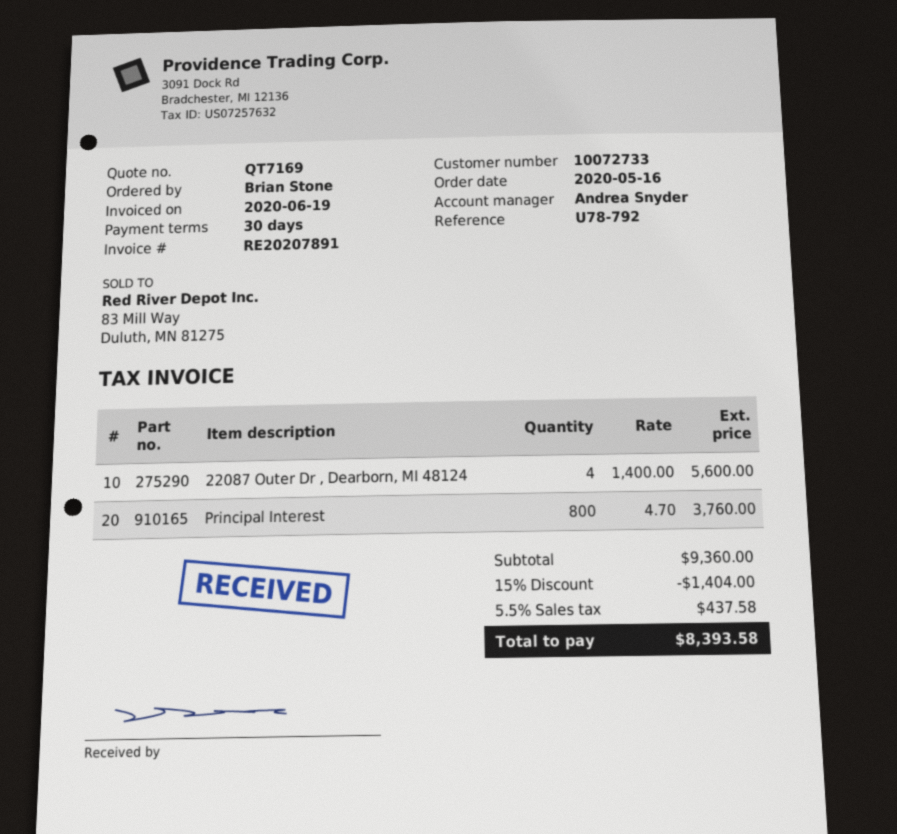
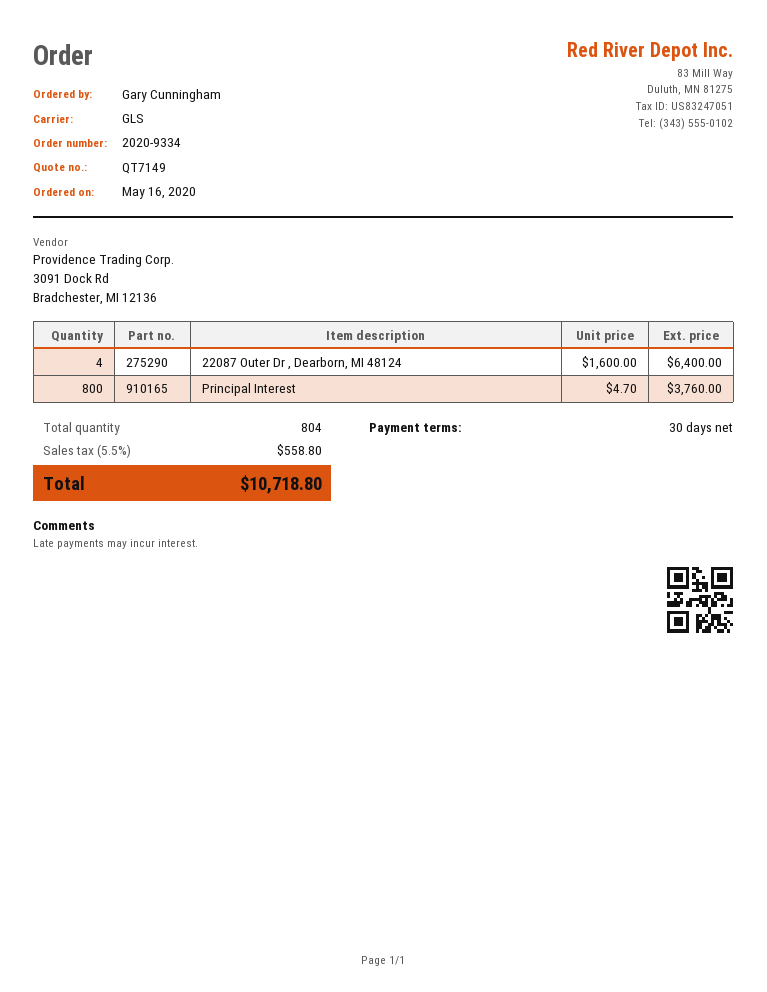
quote number: QT7169 -> QT7149
ordered by: Brian Stone -> Gary Cunningham
22087 Outer Dr , Dearborn, MI 48124: 4 x 1400.00 = 5600.00 -> 4 x 1600.00 = 6400.00
discount: 15% = 1404.00 -> none
tax: 5.5% = 437.58 -> 5.5% = 558.80
total: 8393.58 -> 10718.80

